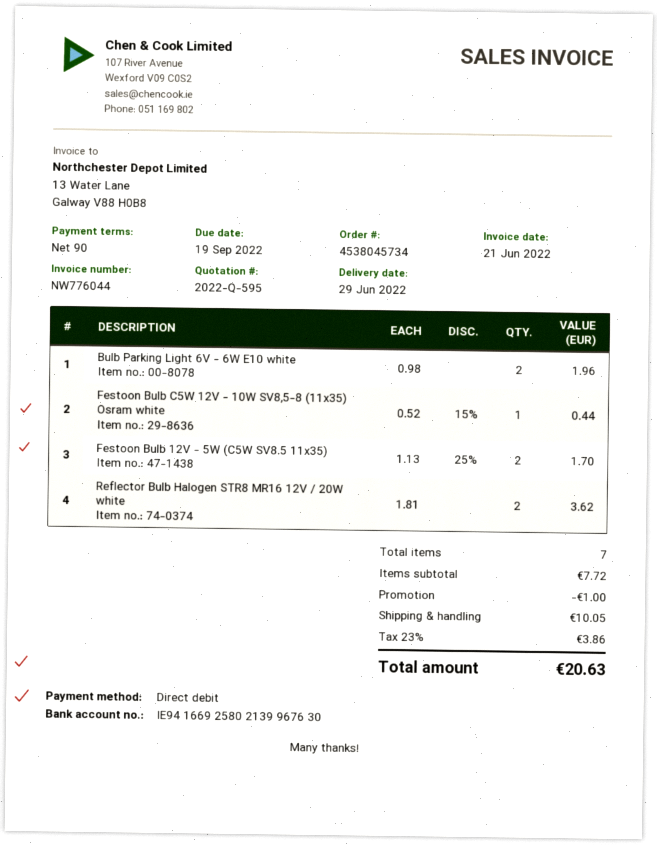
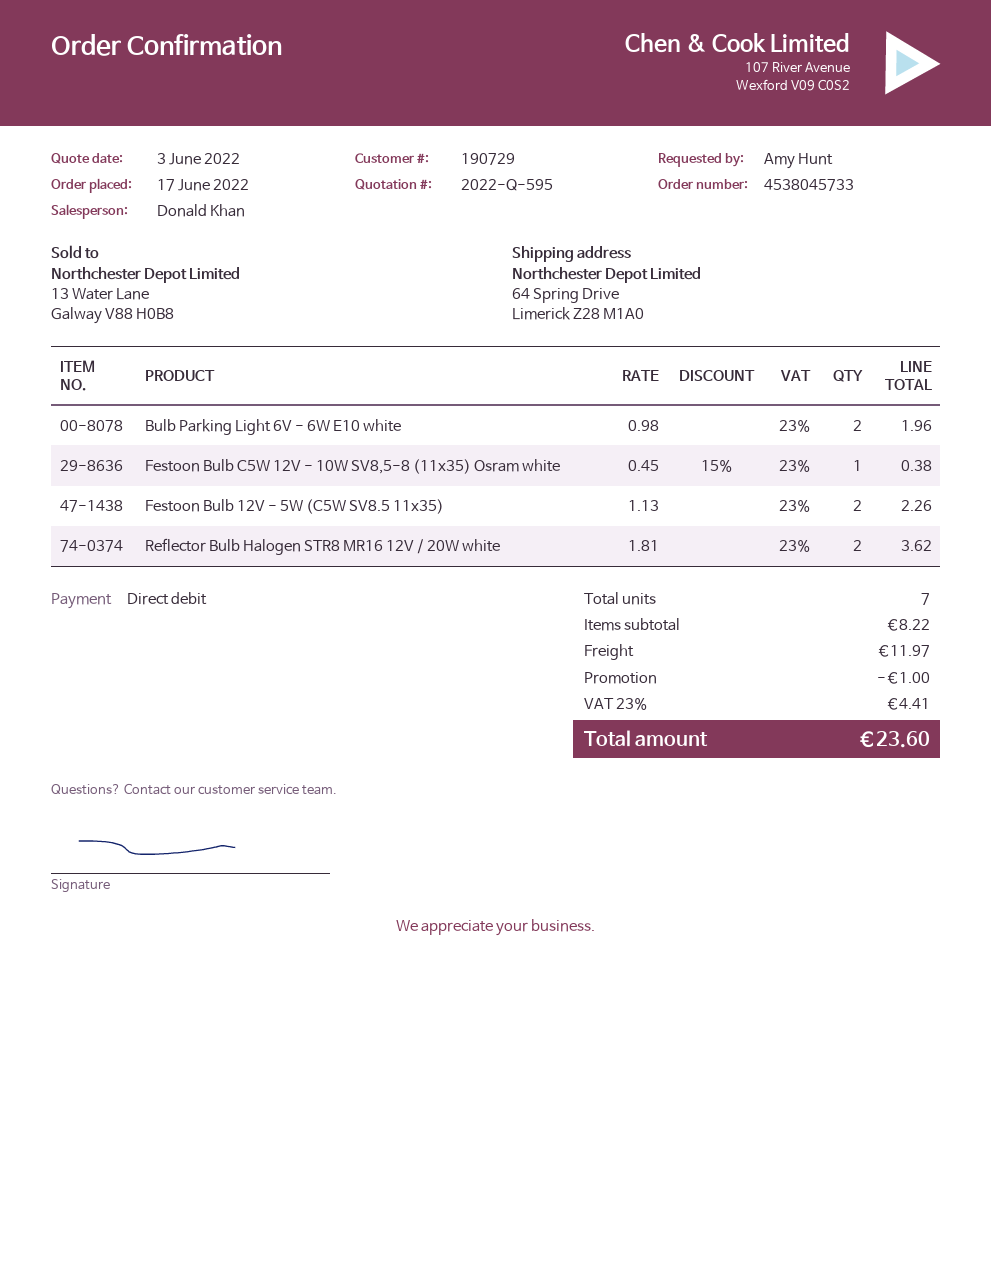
order number: 4538045734 -> 4538045733
Festoon Bulb C5W 12V - 10W SV8,5-8 (11x35) Osram white: 1 x 0.52 - 15% = 0.44 -> 1 x 0.45 - 15% = 0.38
Festoon Bulb 12V - 5W (C5W SV8.5 11x35): 2 x 1.13 - 25% = 1.70 -> 2 x 1.13 = 2.26
subtotal: 7.72 -> 8.22
shipping: 10.05 -> 11.97
tax: 23% = 3.86 -> 23% = 4.41
total: 20.63 -> 23.60

